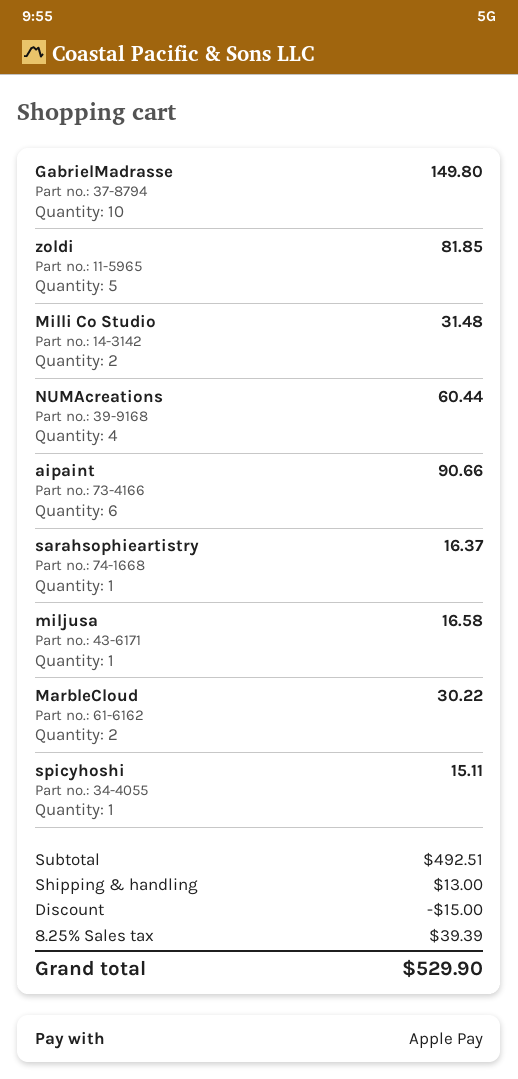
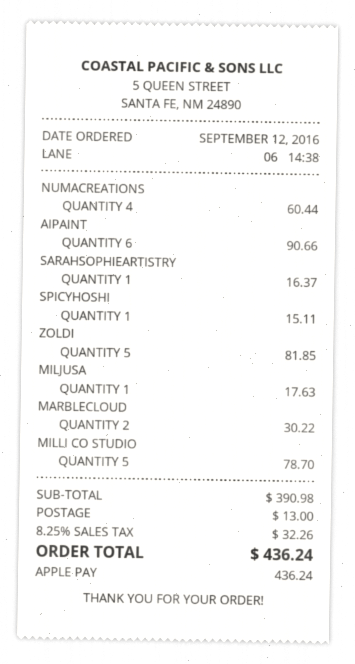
GabrielMadrasse: 10 for 149.80 -> none
Milli Co Studio: 2 for 31.48 -> 5 for 78.70
miljusa: 1 for 16.58 -> 1 for 17.63
subtotal: 492.51 -> 390.98
discount: 15.00 -> none
tax: 8.25% = 39.39 -> 8.25% = 32.26
total: 529.90 -> 436.24

